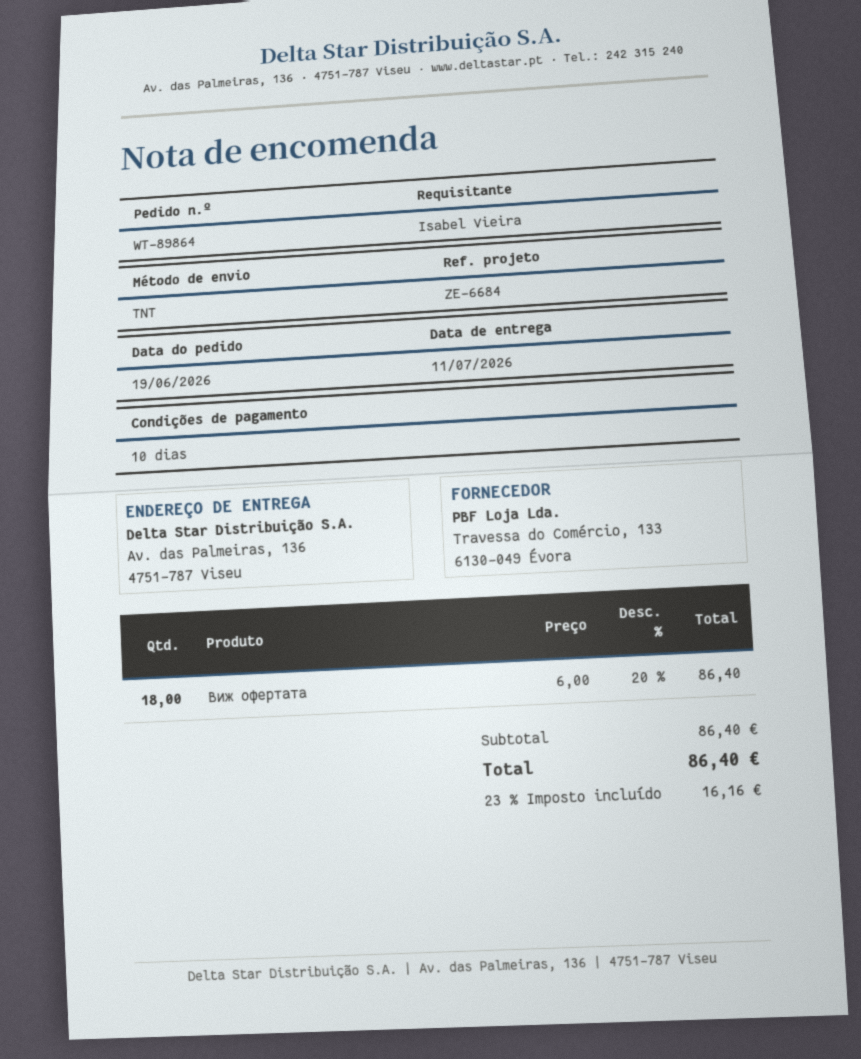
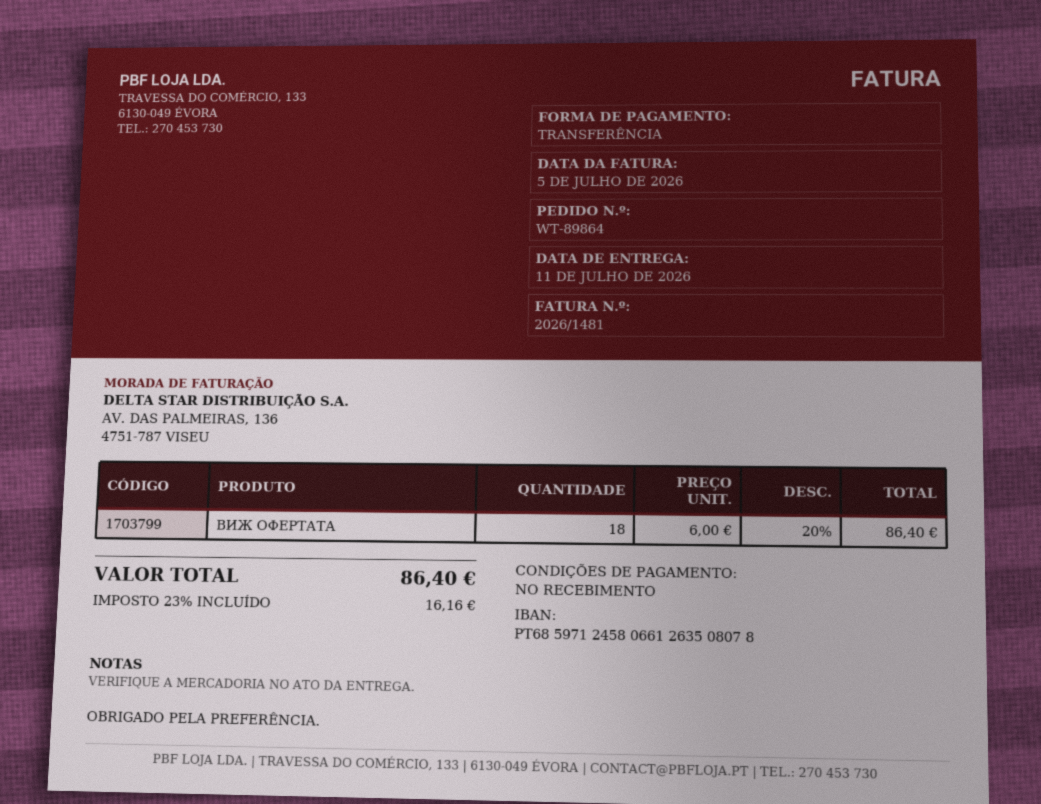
payment terms: 10 days -> on receipt

